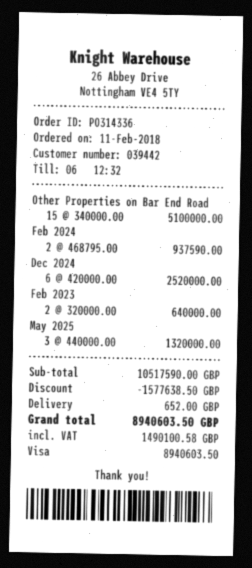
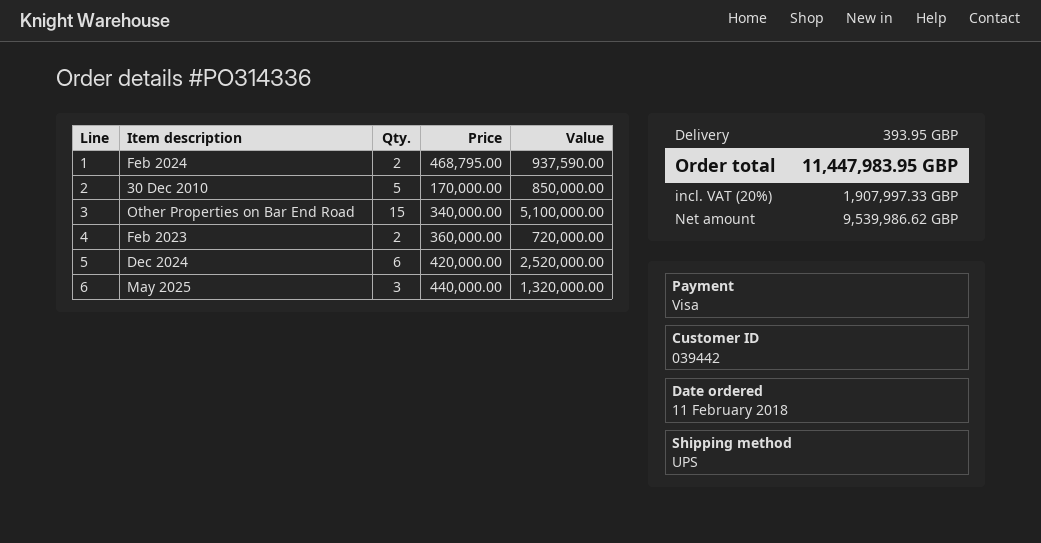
Feb 2023: 2 x 320000.00 = 640000.00 -> 2 x 360000.00 = 720000.00
30 Dec 2010: none -> 5 x 170000.00 = 850000.00
discount: 1577638.50 -> none
shipping: 652.00 -> 393.95
tax: 1490100.58 -> 1907997.33
total: 8940603.50 -> 11447983.95

